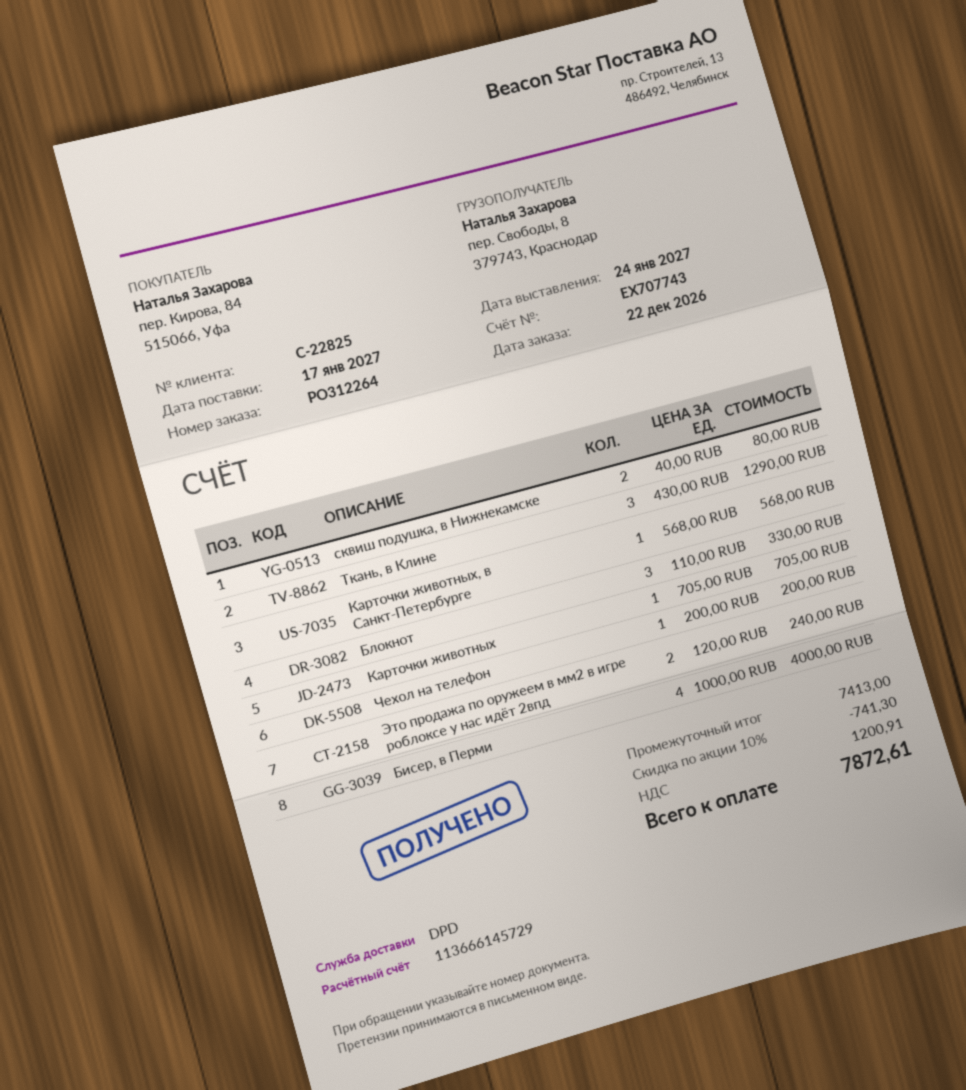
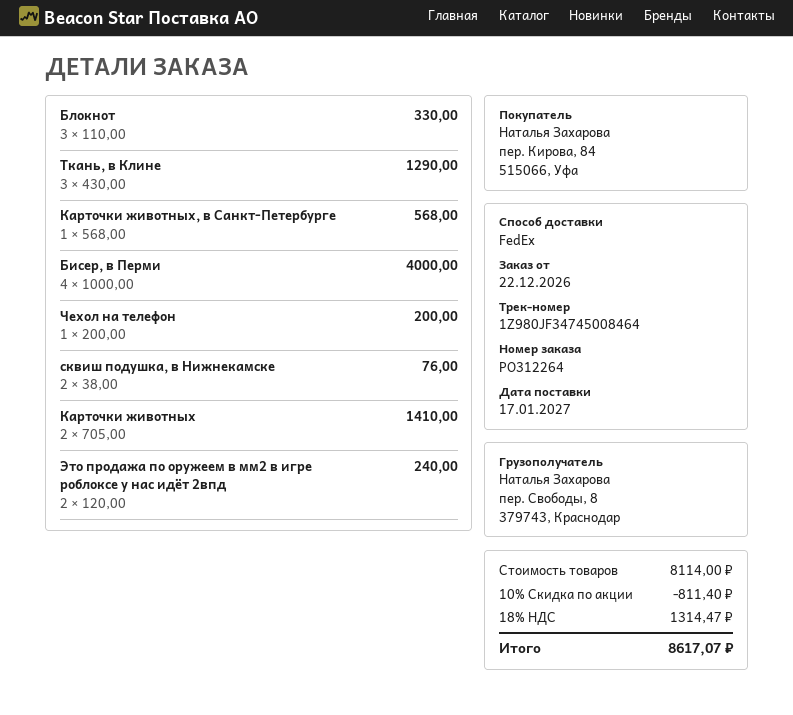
shipping method: DPD -> FedEx
сквиш подушка, в Нижнекамске: 2 x 40.00 = 80.00 -> 2 x 38.00 = 76.00
Карточки животных: 1 x 705.00 = 705.00 -> 2 x 705.00 = 1410.00
subtotal: 7413.00 -> 8114.00
discount: 10% = 741.30 -> 10% = 811.40
tax: 1200.91 -> 1314.47
total: 7872.61 -> 8617.07

